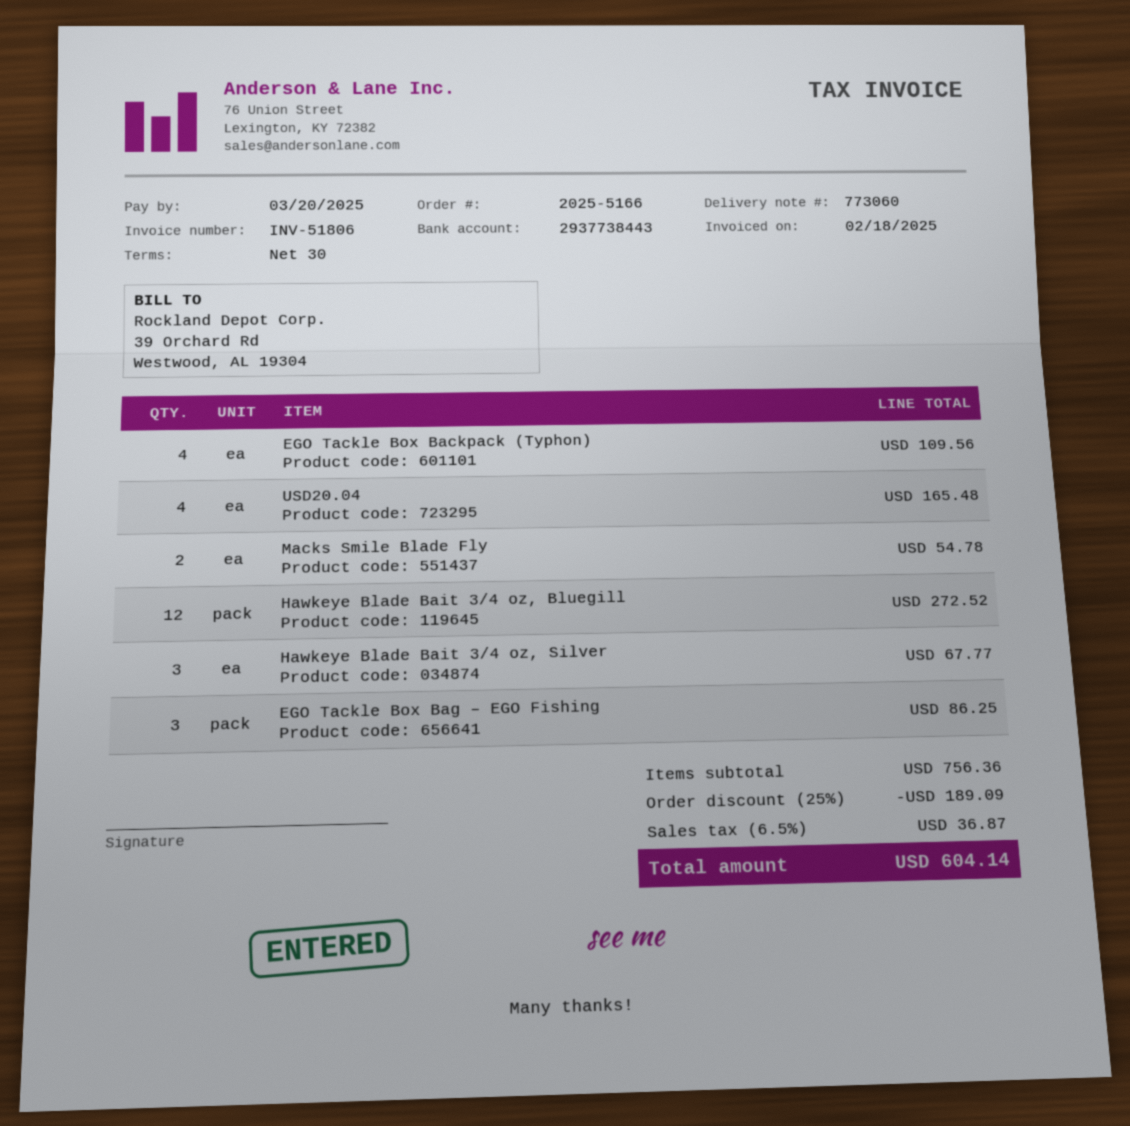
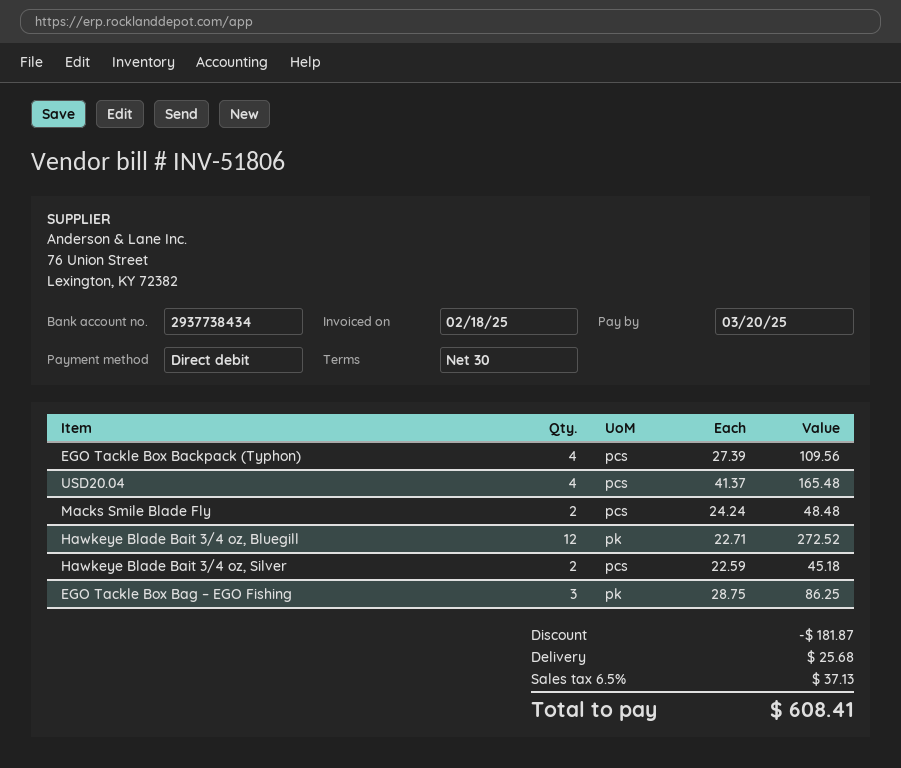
bank account: 2937738443 -> 2937738434
Macks Smile Blade Fly: 2 for 54.78 -> 2 for 48.48
Hawkeye Blade Bait 3/4 oz, Silver: 3 for 67.77 -> 2 for 45.18
discount: 189.09 -> 181.87
shipping: none -> 25.68
tax: 6.5% = 36.87 -> 6.5% = 37.13
total: 604.14 -> 608.41

